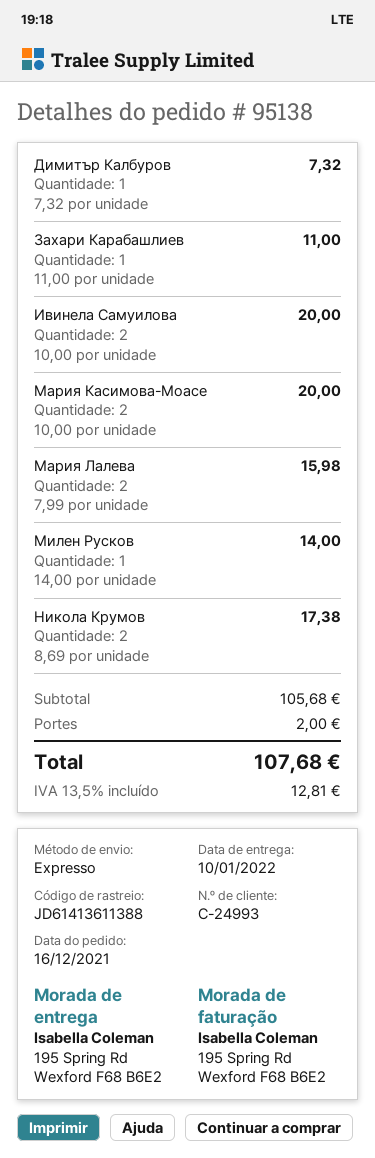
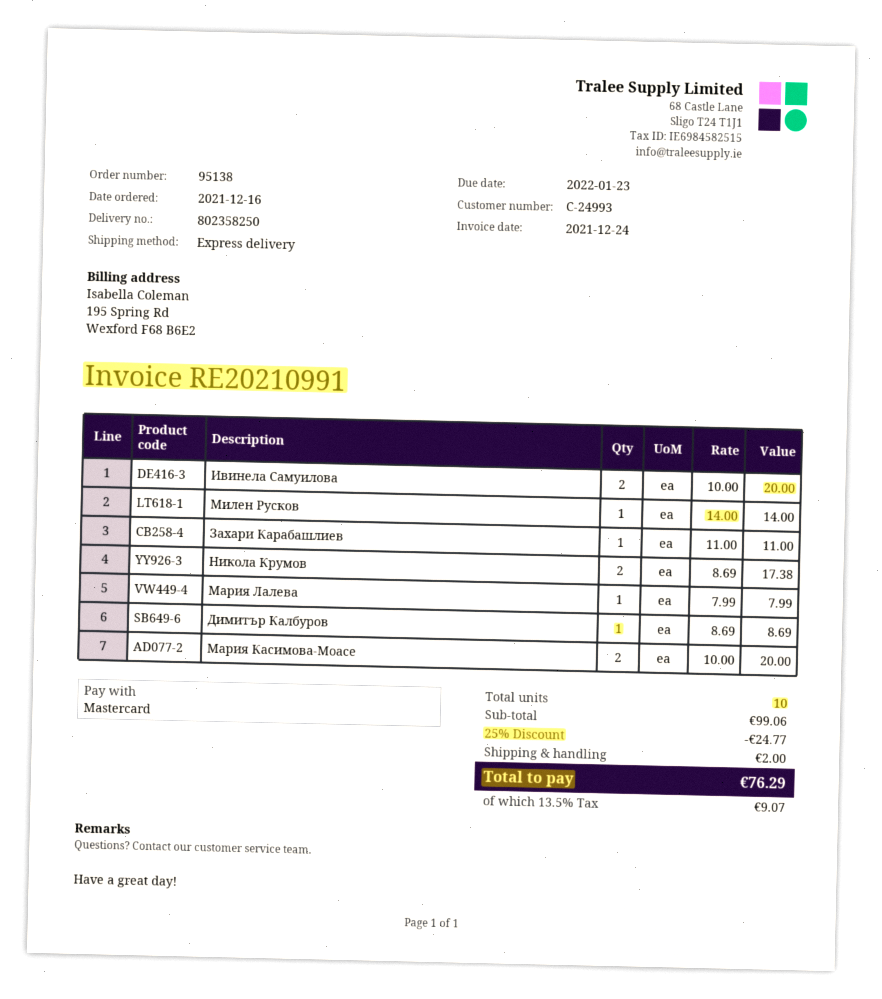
Димитър Калбуров: 1 x 7.32 = 7.32 -> 1 x 8.69 = 8.69
Мария Лалева: 2 x 7.99 = 15.98 -> 1 x 7.99 = 7.99
subtotal: 105.68 -> 99.06
discount: none -> 25% = 24.77
tax: 13.5% = 12.81 -> 13.5% = 9.07
total: 107.68 -> 76.29

